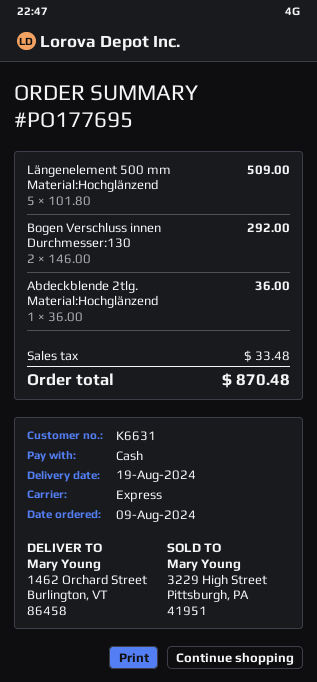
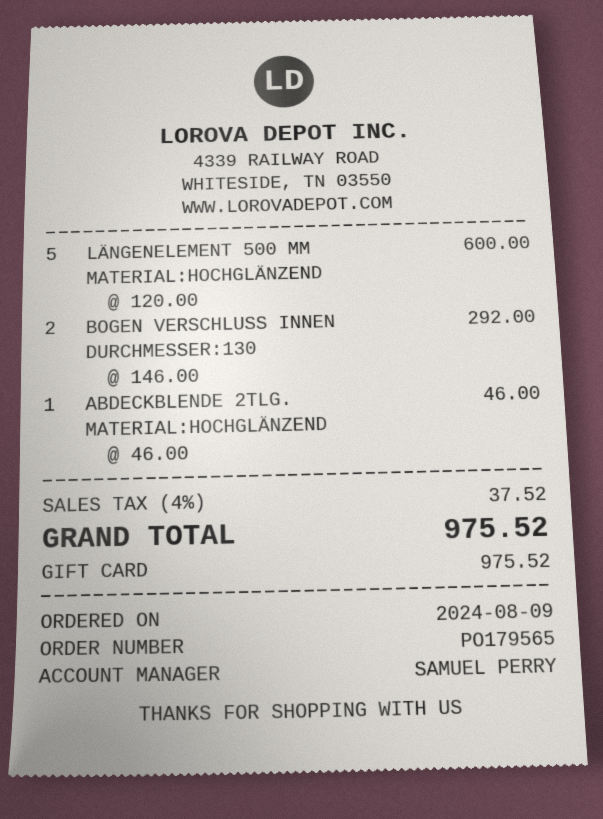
order number: PO177695 -> PO179565
payment method: cash -> gift card
Längenelement 500 mm Material:Hochglänzend: 5 x 101.80 = 509.00 -> 5 x 120.00 = 600.00
Abdeckblende 2tlg. Material:Hochglänzend: 1 x 36.00 = 36.00 -> 1 x 46.00 = 46.00
tax: 33.48 -> 37.52
total: 870.48 -> 975.52

